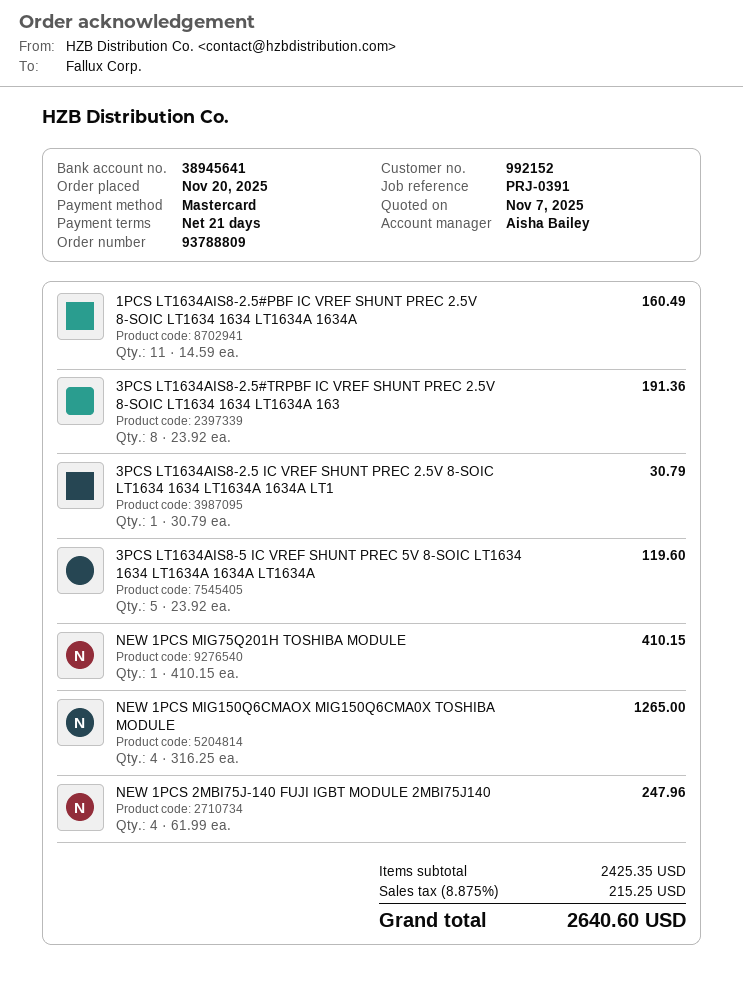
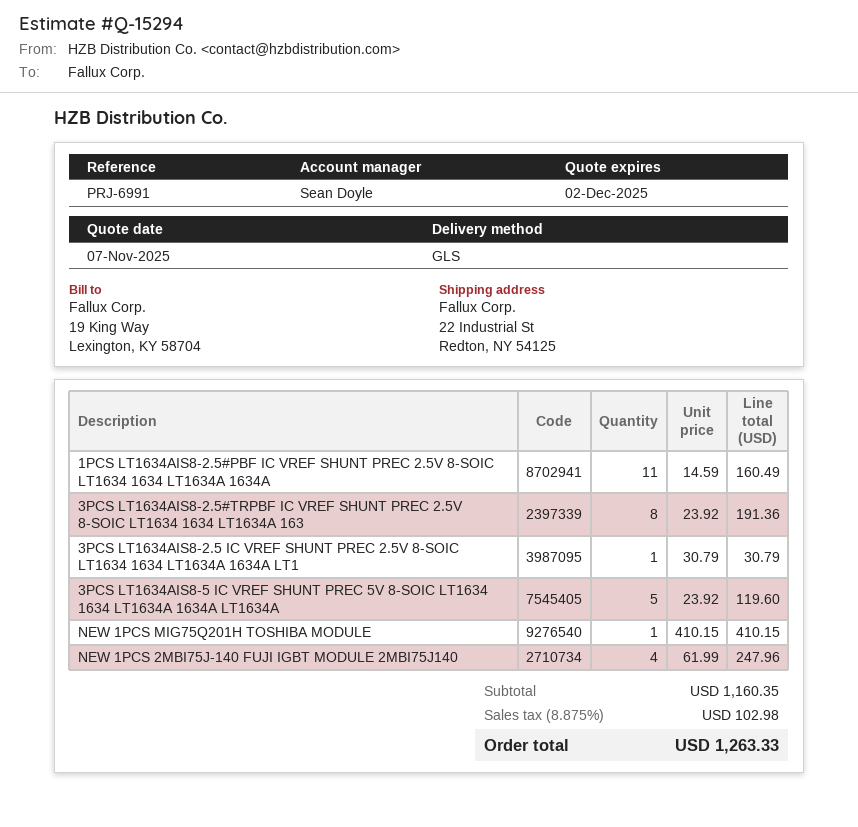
reference: PRJ-0391 -> PRJ-6991
sales rep: Aisha Bailey -> Sean Doyle
NEW 1PCS MIG150Q6CMAOX MIG150Q6CMA0X TOSHIBA MODULE: 4 x 316.25 = 1265.00 -> none
subtotal: 2425.35 -> 1160.35
tax: 8.875% = 215.25 -> 8.875% = 102.98
total: 2640.60 -> 1263.33

